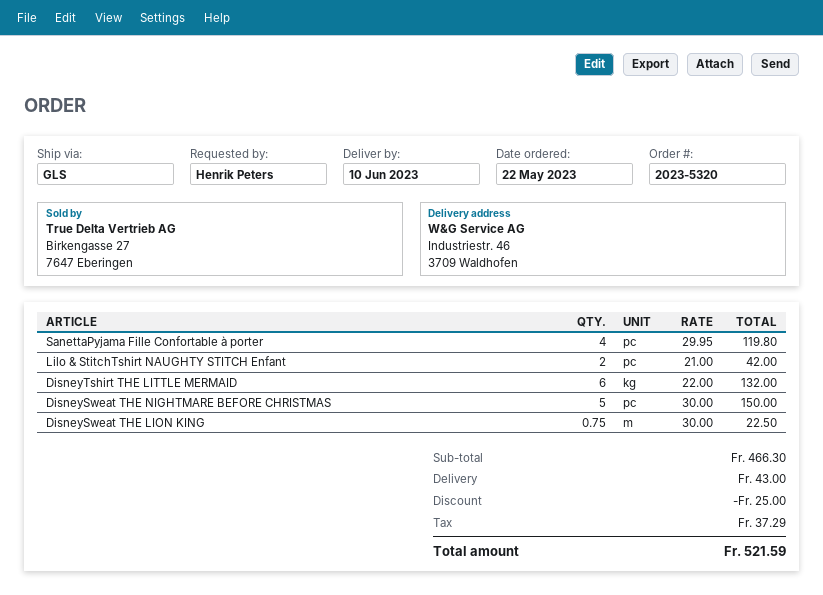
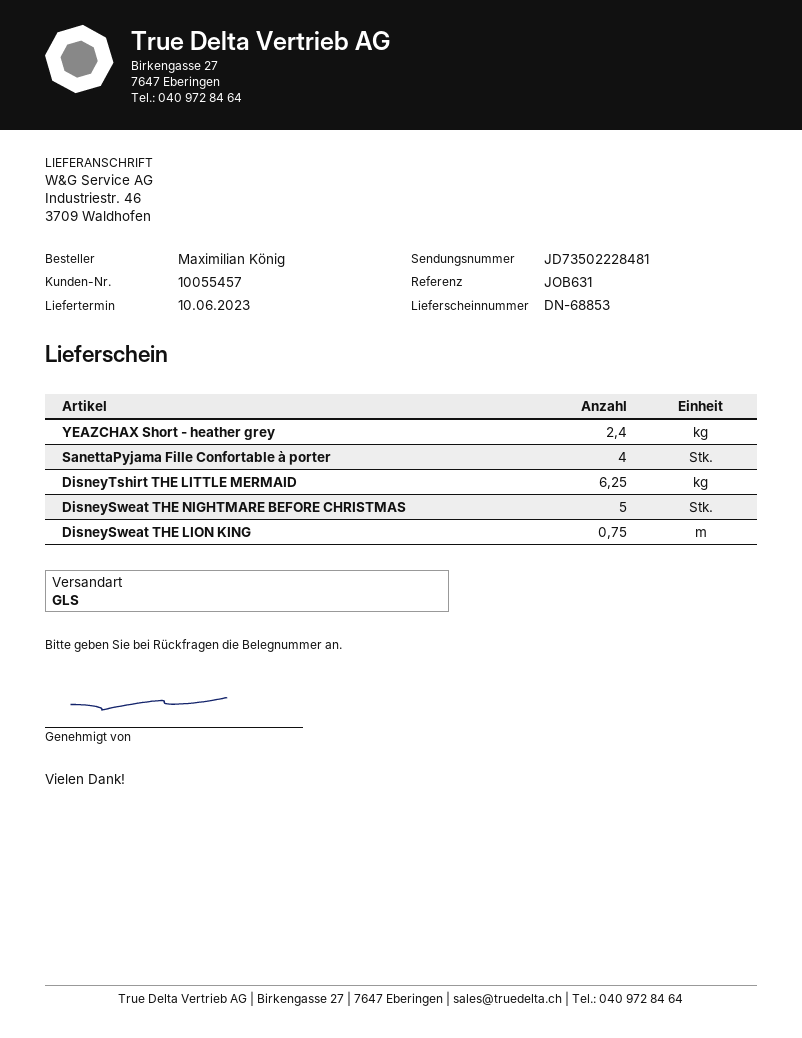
ordered by: Henrik Peters -> Maximilian König
Lilo & StitchTshirt NAUGHTY STITCH Enfant: 2 -> none
DisneyTshirt THE LITTLE MERMAID: 6 -> 6.25
YEAZCHAX Short - heather grey: none -> 2.4

